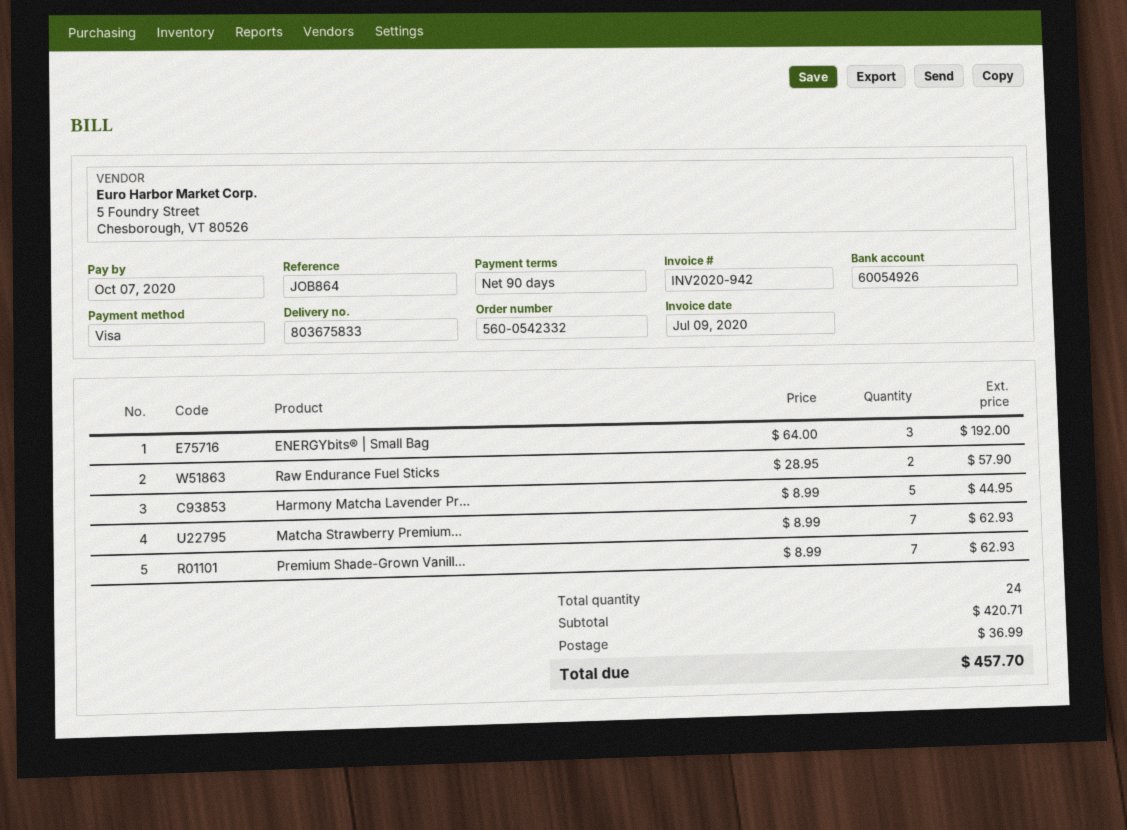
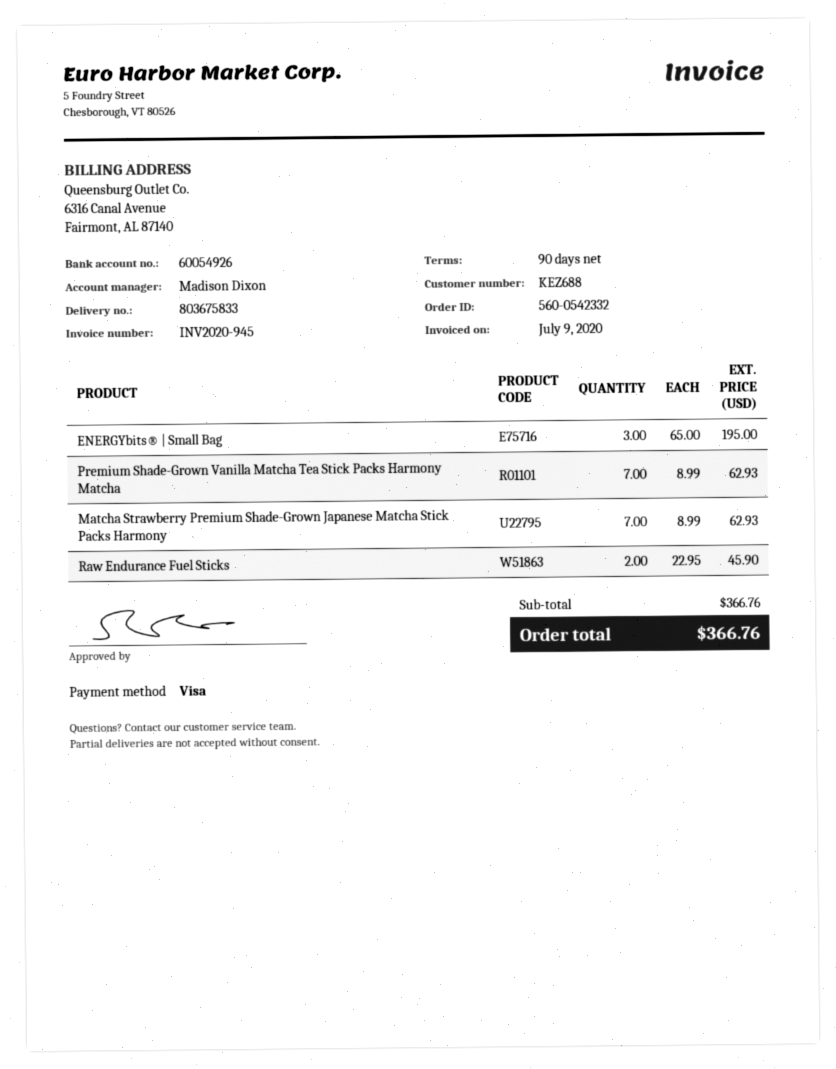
invoice number: INV2020-942 -> INV2020-945
ENERGYbits® | Small Bag: 3 x 64.00 = 192.00 -> 3 x 65.00 = 195.00
Raw Endurance Fuel Sticks: 2 x 28.95 = 57.90 -> 2 x 22.95 = 45.90
Harmony Matcha Lavender Pr...: 5 x 8.99 = 44.95 -> none
subtotal: 420.71 -> 366.76
shipping: 36.99 -> none
total: 457.70 -> 366.76

